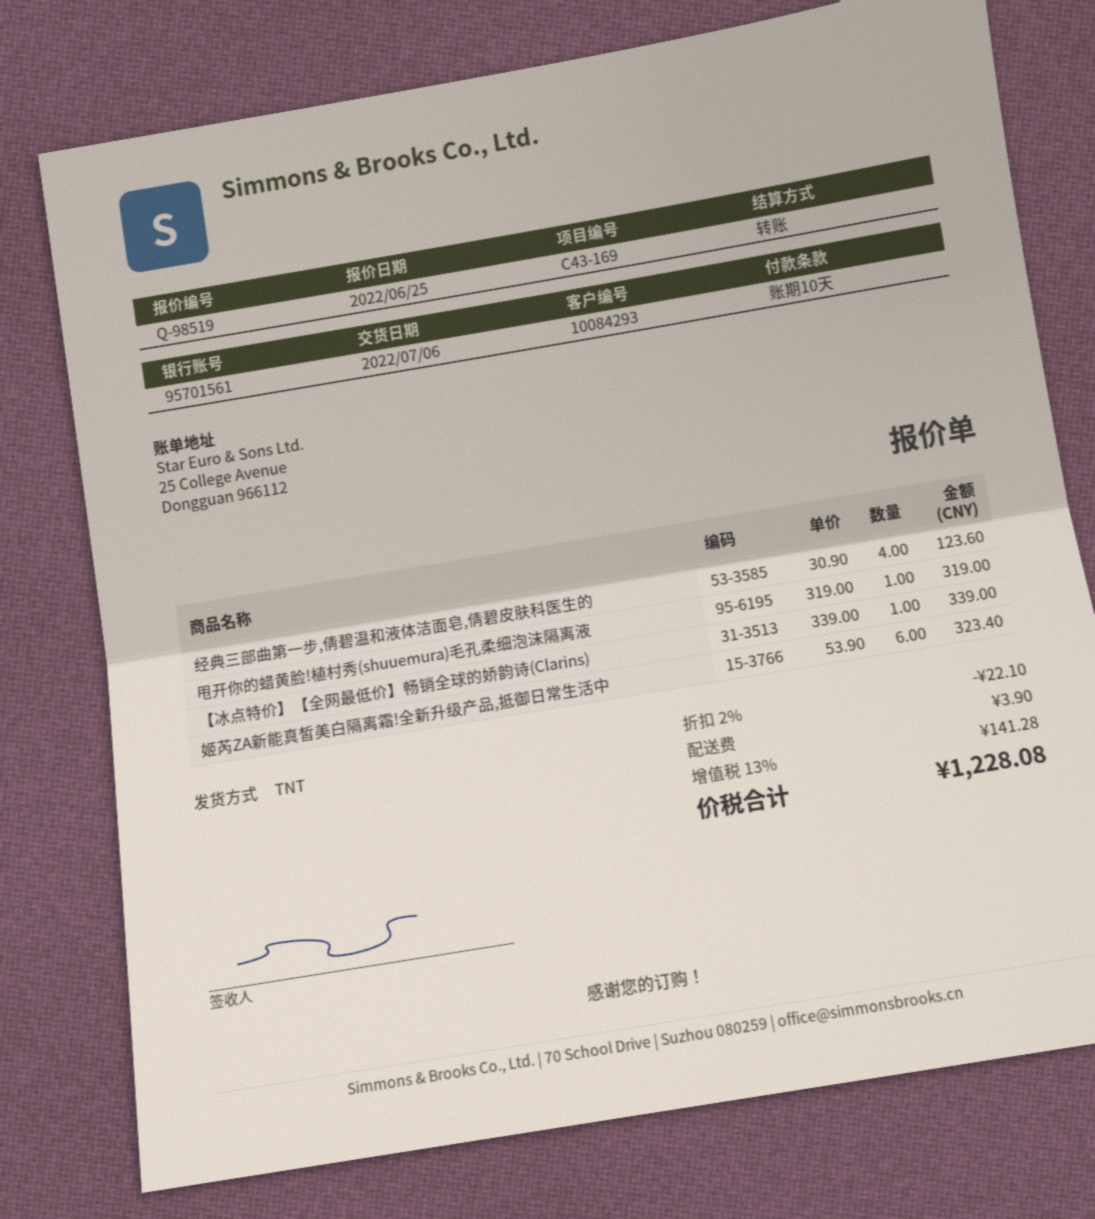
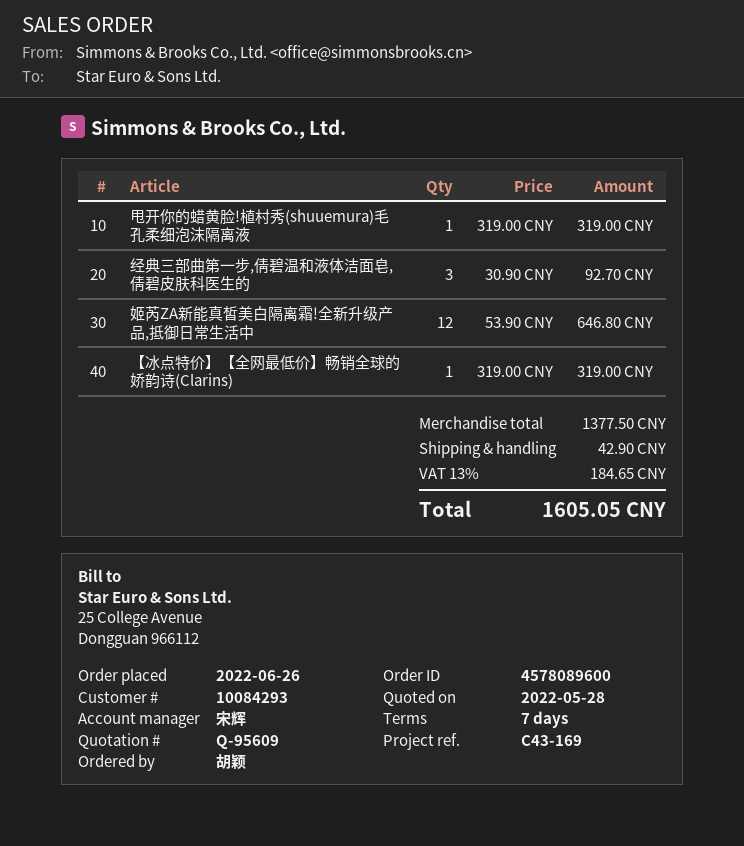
quote number: Q-98519 -> Q-95609
quote date: 2022-06-25 -> 2022-05-28
payment terms: 10 days -> 7 days
经典三部曲第一步,倩碧温和液体洁面皂,倩碧皮肤科医生的: 4 x 30.90 = 123.60 -> 3 x 30.90 = 92.70
【冰点特价】【全网最低价】畅销全球的娇韵诗(Clarins): 1 x 339.00 = 339.00 -> 1 x 319.00 = 319.00
姬芮ZA新能真皙美白隔离霜!全新升级产品,抵御日常生活中: 6 x 53.90 = 323.40 -> 12 x 53.90 = 646.80
discount: 2% = 22.10 -> none
shipping: 3.90 -> 42.90
tax: 13% = 141.28 -> 13% = 184.65
total: 1228.08 -> 1605.05

